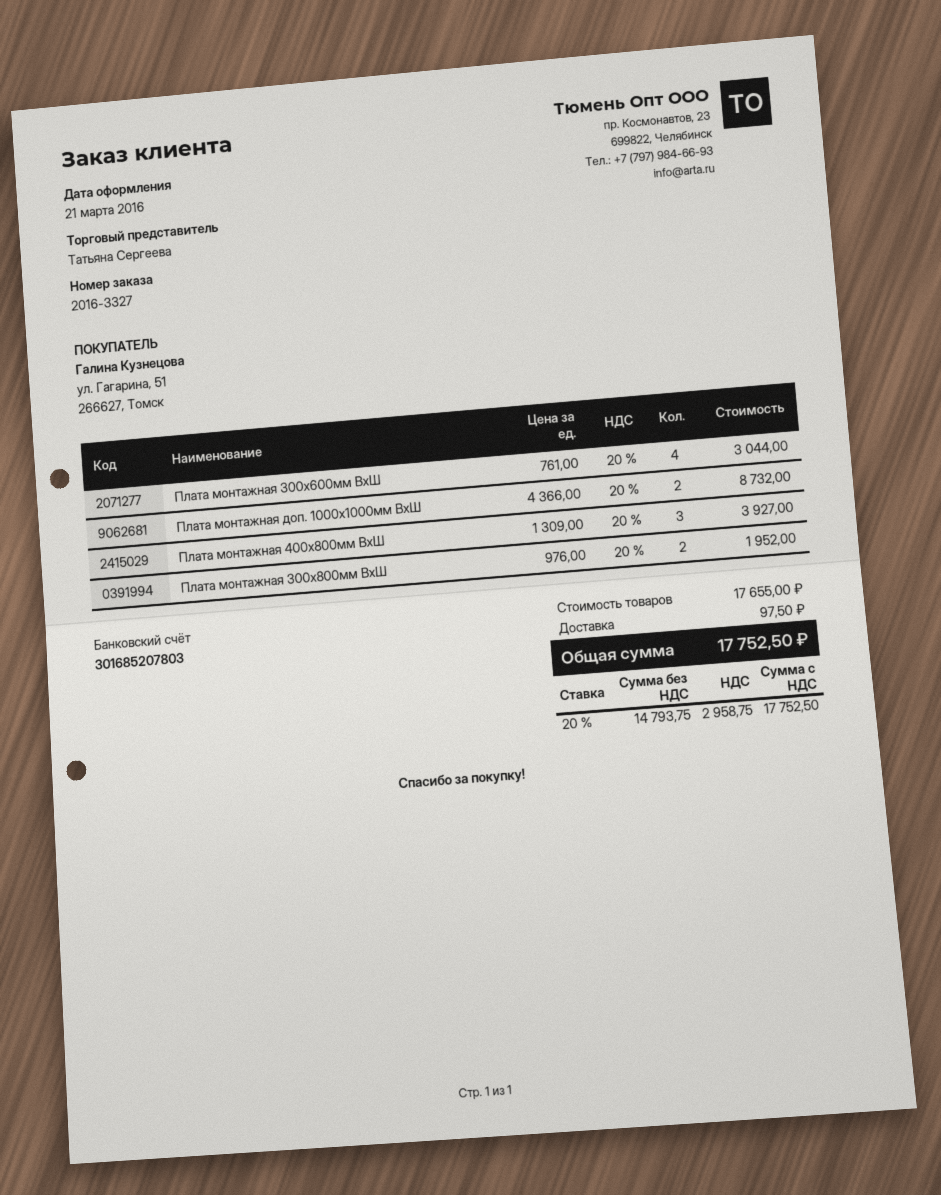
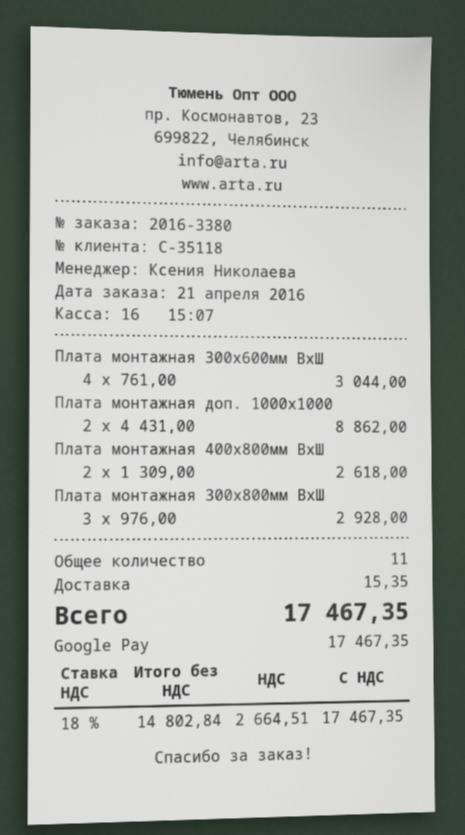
order number: 2016-3327 -> 2016-3380
order date: 2016-03-21 -> 2016-04-21
sales rep: Татьяна Сергеева -> Ксения Николаева
Плата монтажная доп. 1000х1000мм ВхШ: 2 x 4366.00 = 8732.00 -> 2 x 4431.00 = 8862.00
Плата монтажная 400x800мм ВхШ: 3 x 1309.00 = 3927.00 -> 2 x 1309.00 = 2618.00
Плата монтажная 300x800мм ВхШ: 2 x 976.00 = 1952.00 -> 3 x 976.00 = 2928.00
shipping: 97.50 -> 15.35
net: 14793.75 -> 14802.84
tax: 20% = 2958.75 -> 18% = 2664.51
total: 17752.50 -> 17467.35

